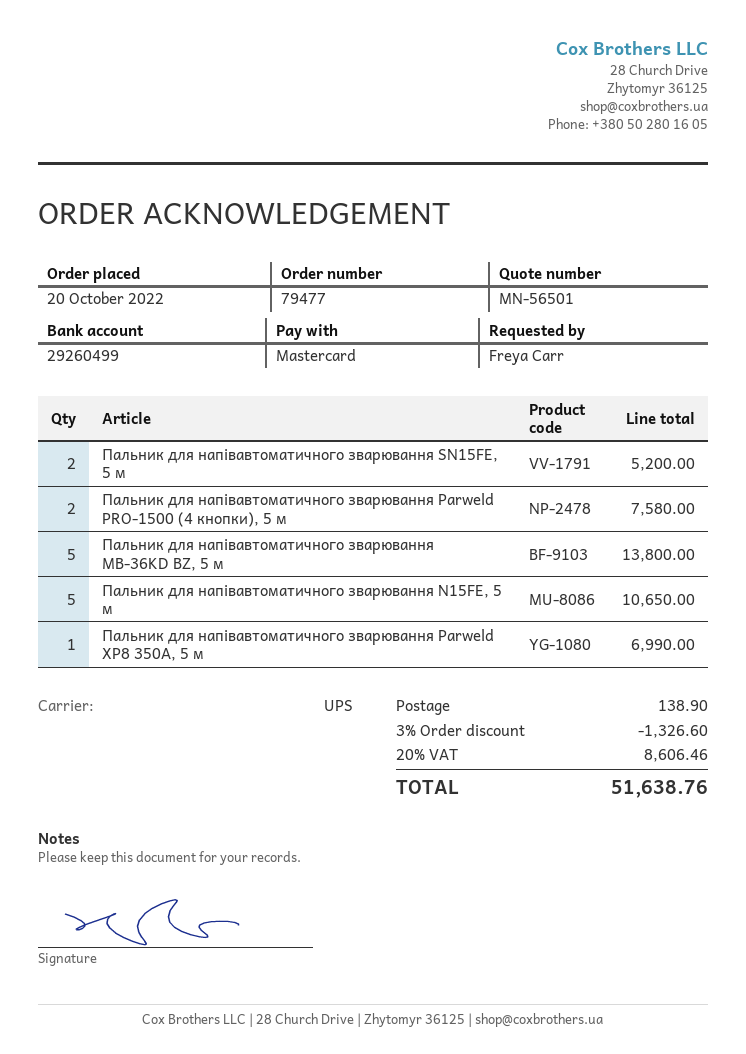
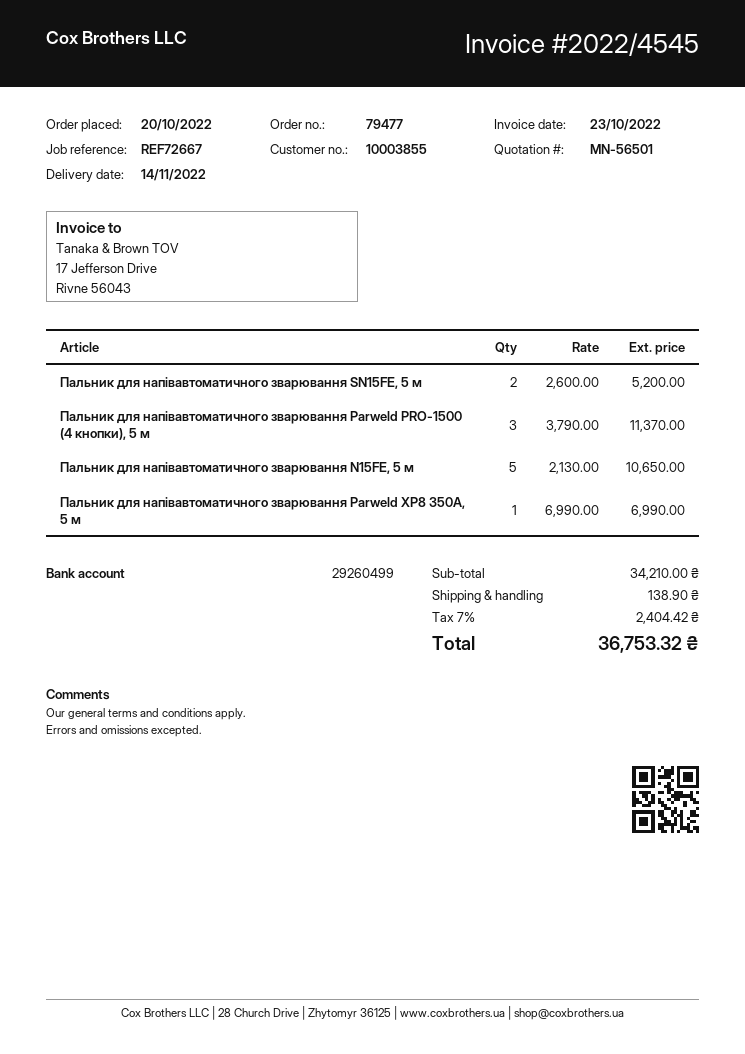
Пальник для напівавтоматичного зварювання Parweld PRO-1500 (4 кнопки), 5 м: 2 for 7580.00 -> 3 for 11370.00
Пальник для напівавтоматичного зварювання MB-36KD BZ, 5 м: 5 for 13800.00 -> none
discount: 3% = 1326.60 -> none
tax: 20% = 8606.46 -> 7% = 2404.42
total: 51638.76 -> 36753.32

